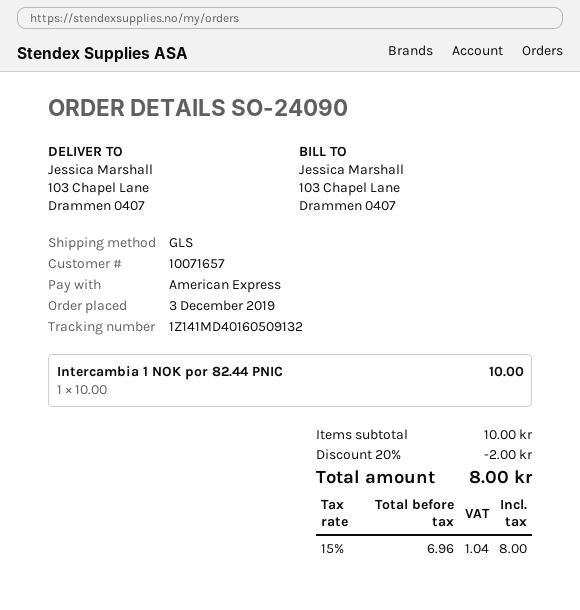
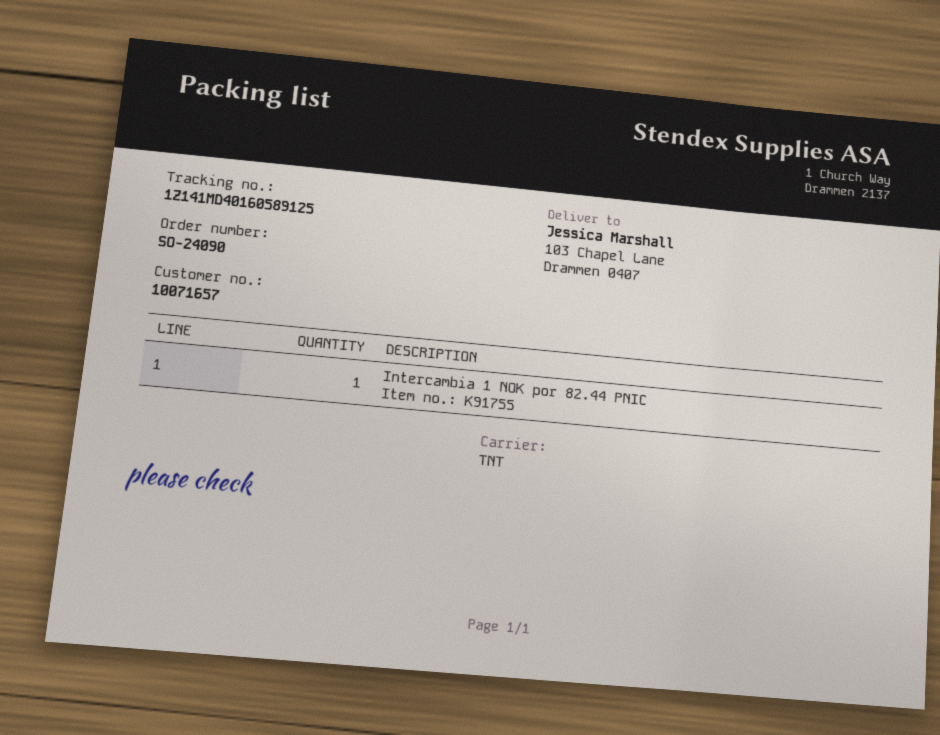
shipping method: GLS -> TNT
tracking number: 1Z141MD40160509132 -> 1Z141MD40160589125

